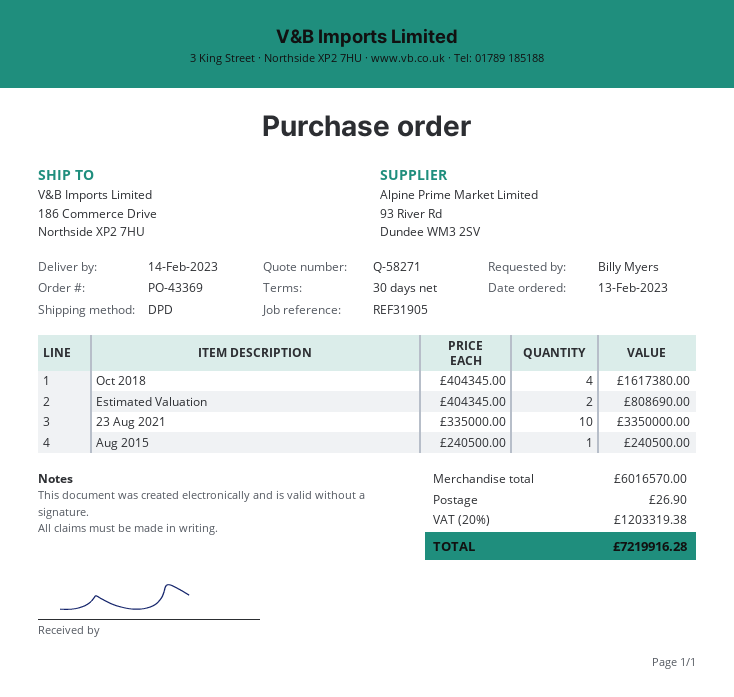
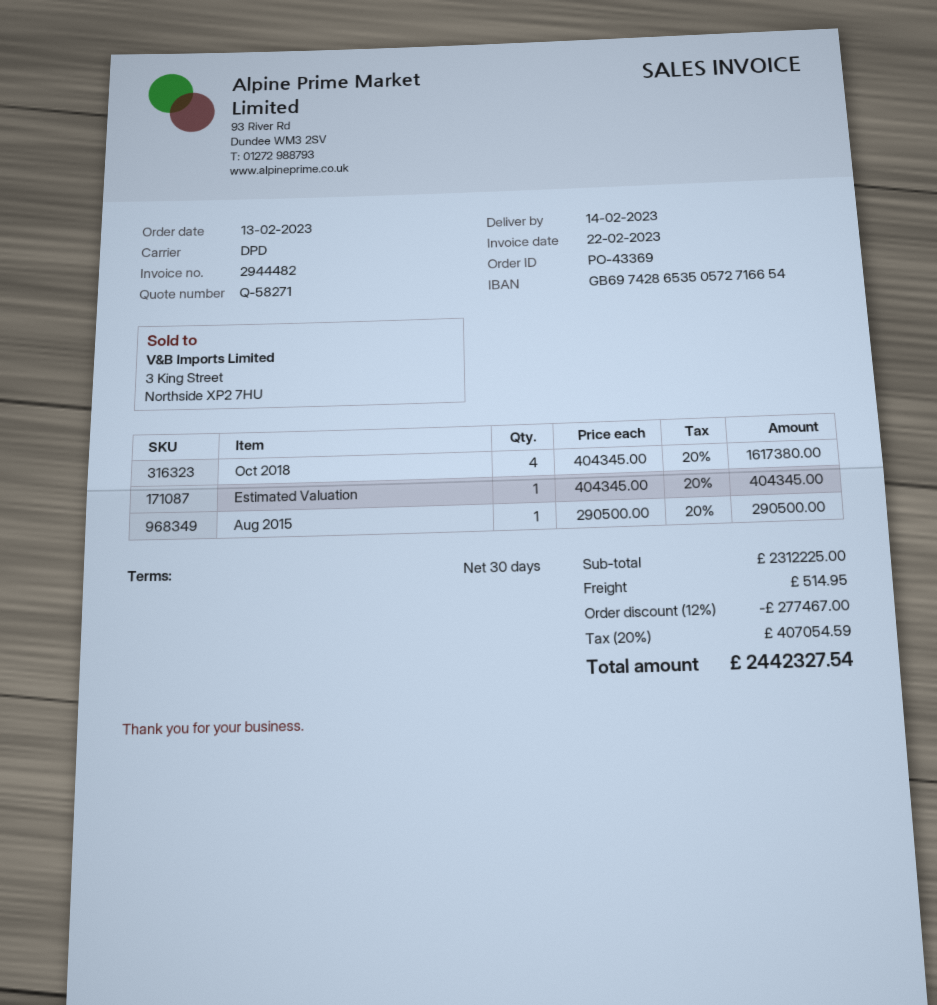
Estimated Valuation: 2 x 404345.00 = 808690.00 -> 1 x 404345.00 = 404345.00
23 Aug 2021: 10 x 335000.00 = 3350000.00 -> none
Aug 2015: 1 x 240500.00 = 240500.00 -> 1 x 290500.00 = 290500.00
subtotal: 6016570.00 -> 2312225.00
discount: none -> 12% = 277467.00
shipping: 26.90 -> 514.95
tax: 20% = 1203319.38 -> 20% = 407054.59
total: 7219916.28 -> 2442327.54

